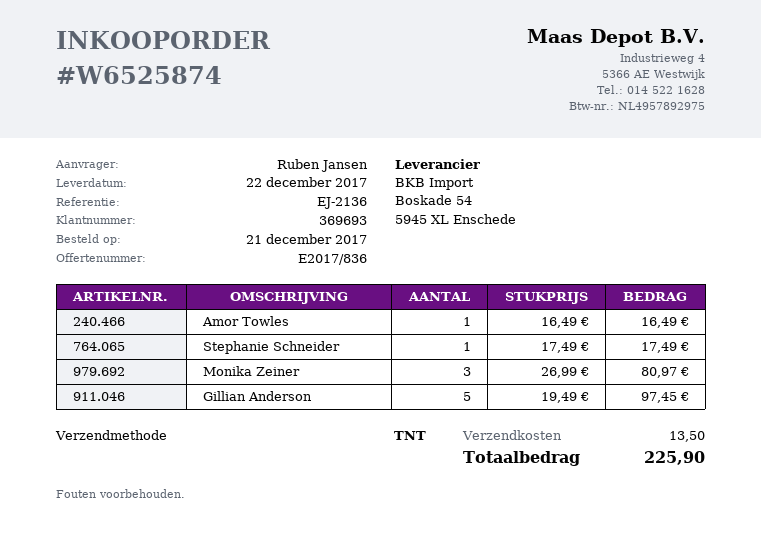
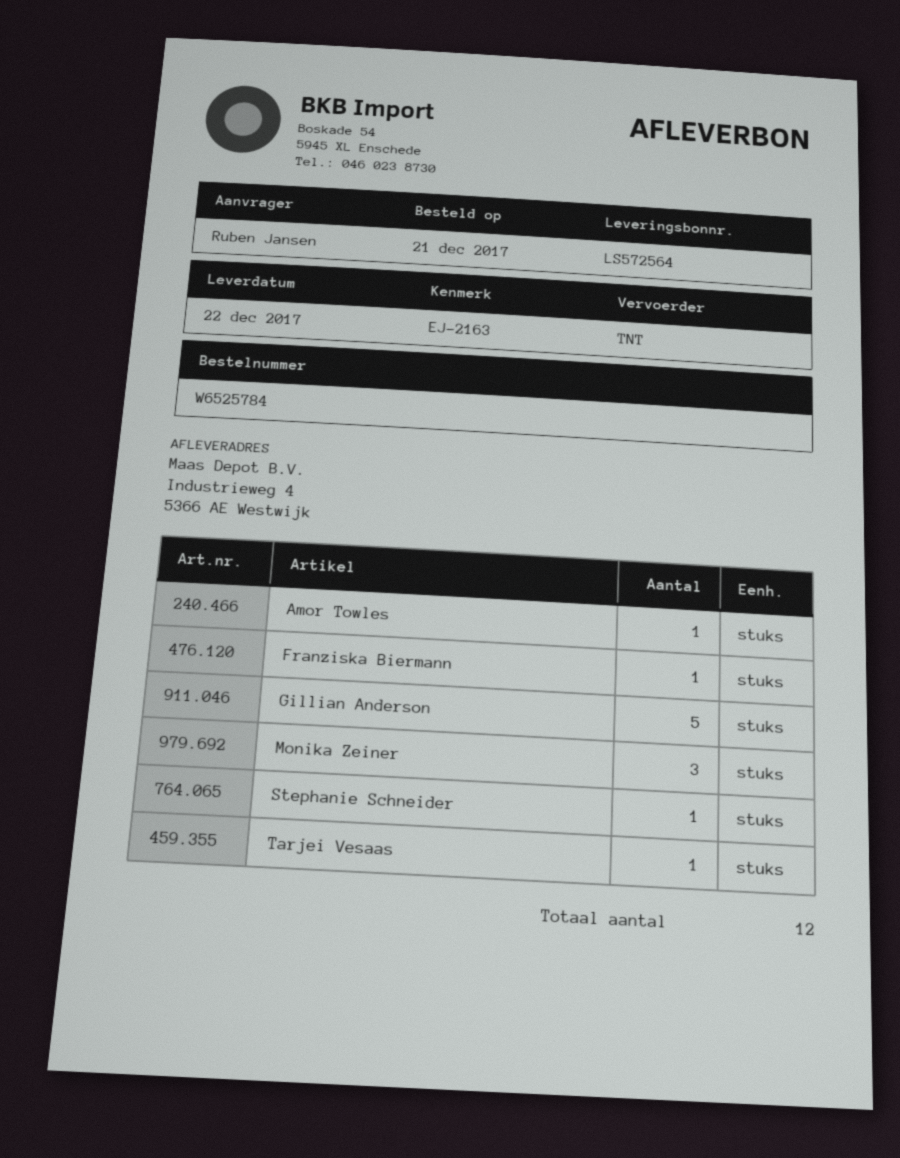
order number: W6525874 -> W6525784
reference: EJ-2136 -> EJ-2163
Franziska Biermann: none -> 1
Tarjei Vesaas: none -> 1

